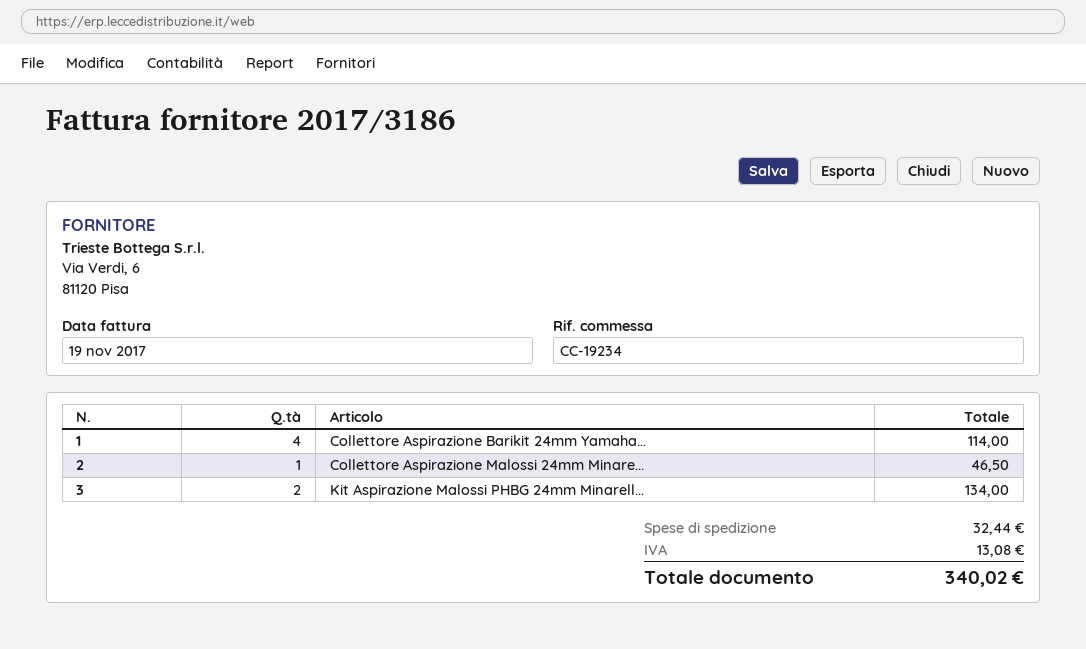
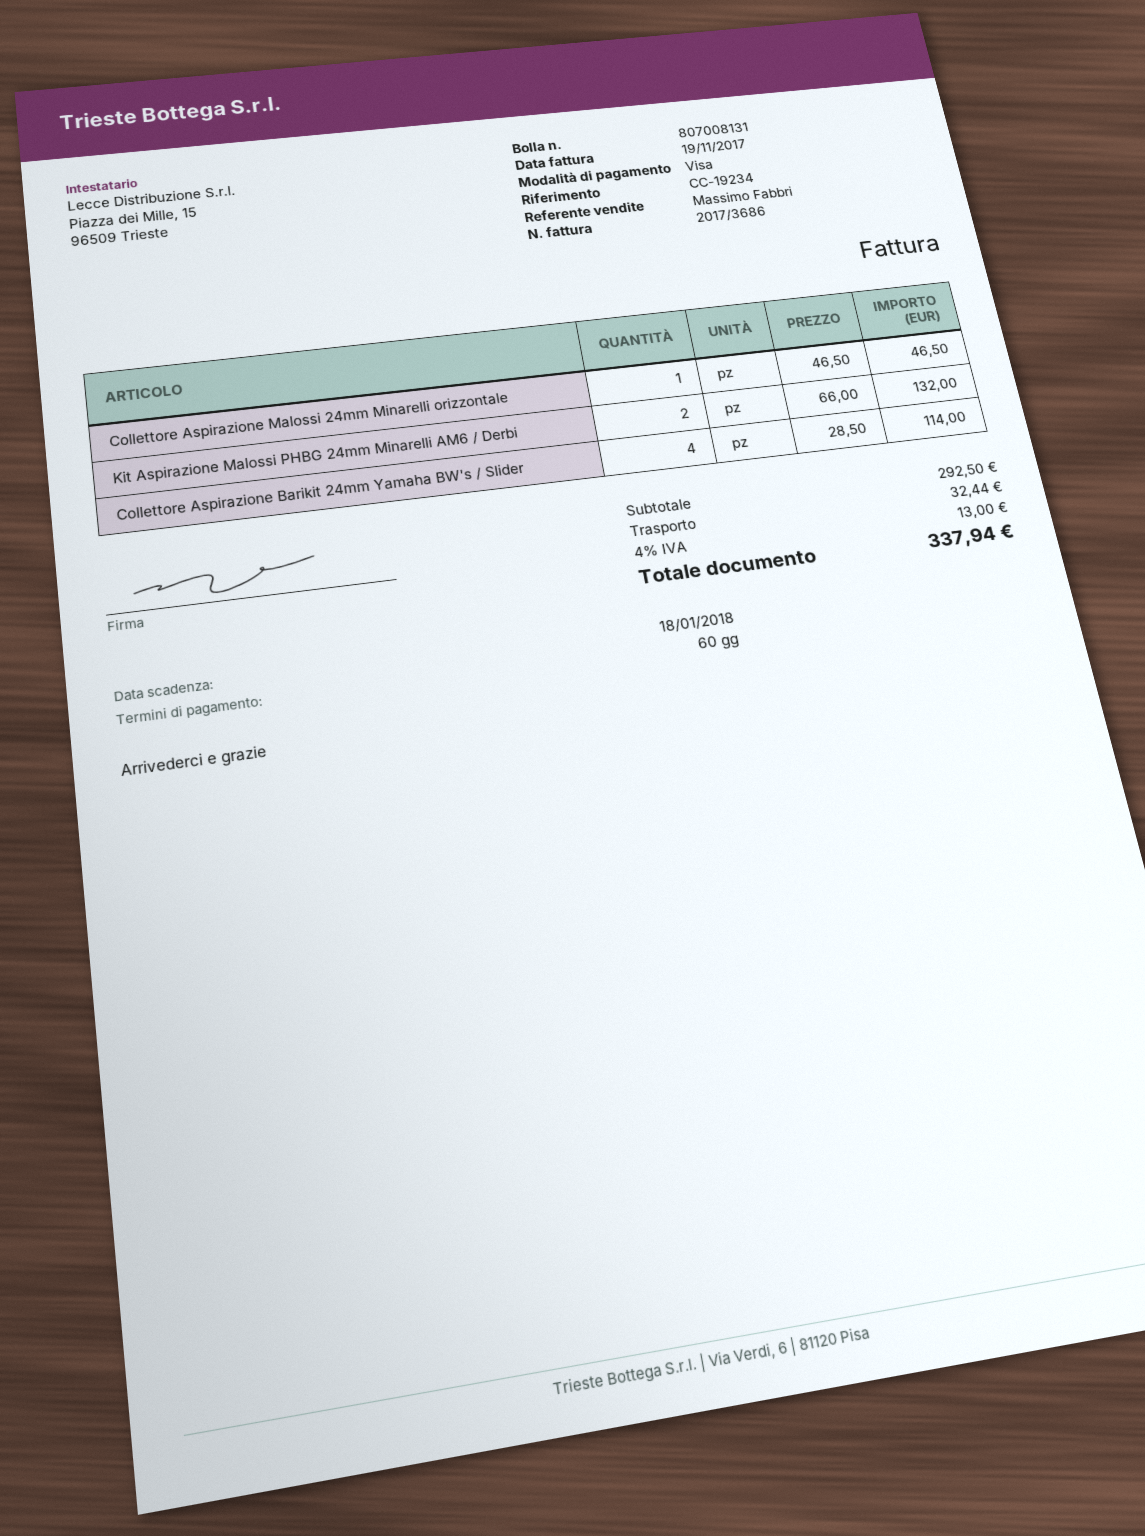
invoice number: 2017/3186 -> 2017/3686
Kit Aspirazione Malossi PHBG 24mm Minarell...: 2 for 134.00 -> 2 for 132.00
tax: 13.08 -> 13.00
total: 340.02 -> 337.94

